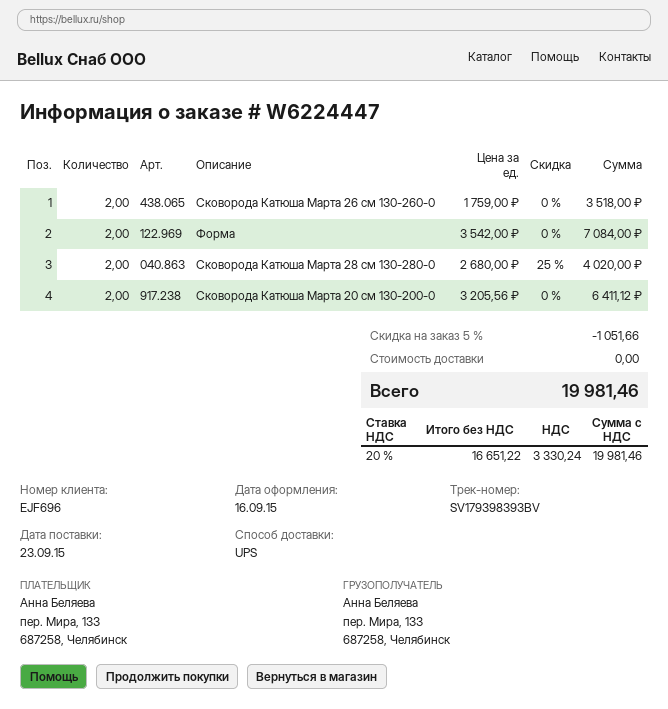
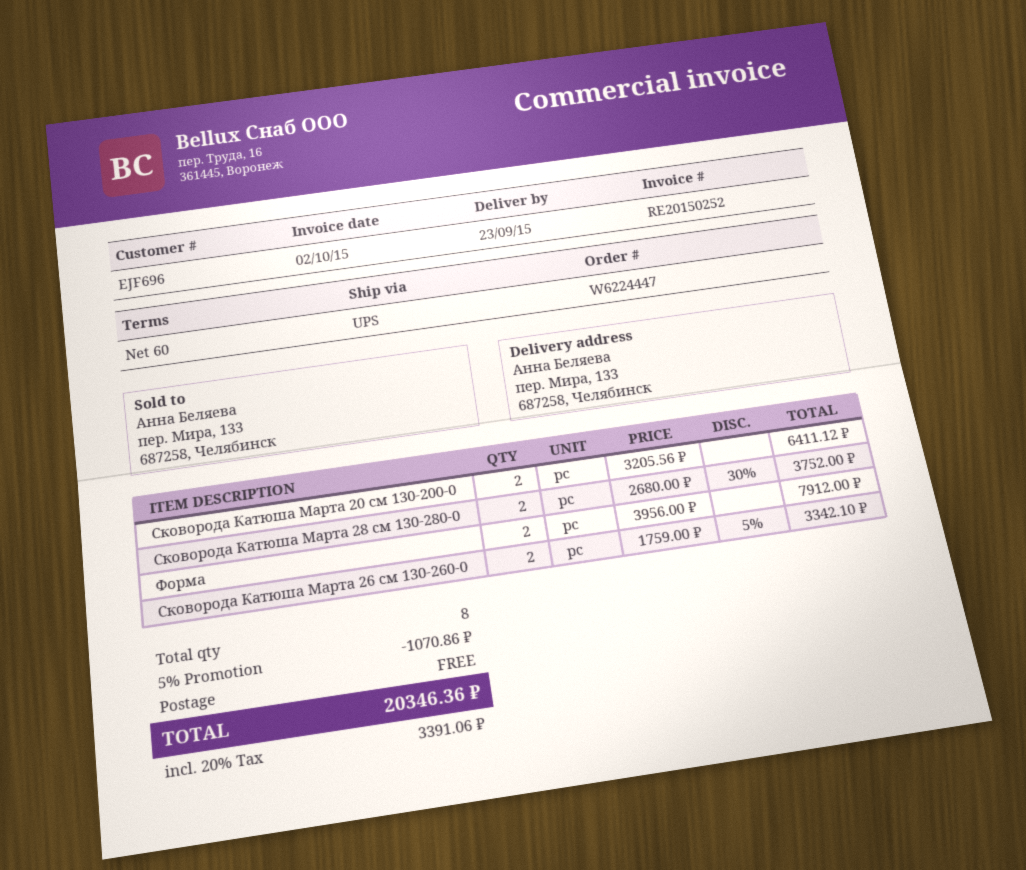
Сковорода Катюша Марта 26 см 130-260-0: 2 x 1759.00 = 3518.00 -> 2 x 1759.00 - 5% = 3342.10
Форма: 2 x 3542.00 = 7084.00 -> 2 x 3956.00 = 7912.00
Сковорода Катюша Марта 28 см 130-280-0: 2 x 2680.00 - 25% = 4020.00 -> 2 x 2680.00 - 30% = 3752.00
discount: 5% = 1051.66 -> 5% = 1070.86
tax: 20% = 3330.24 -> 20% = 3391.06
total: 19981.46 -> 20346.36

